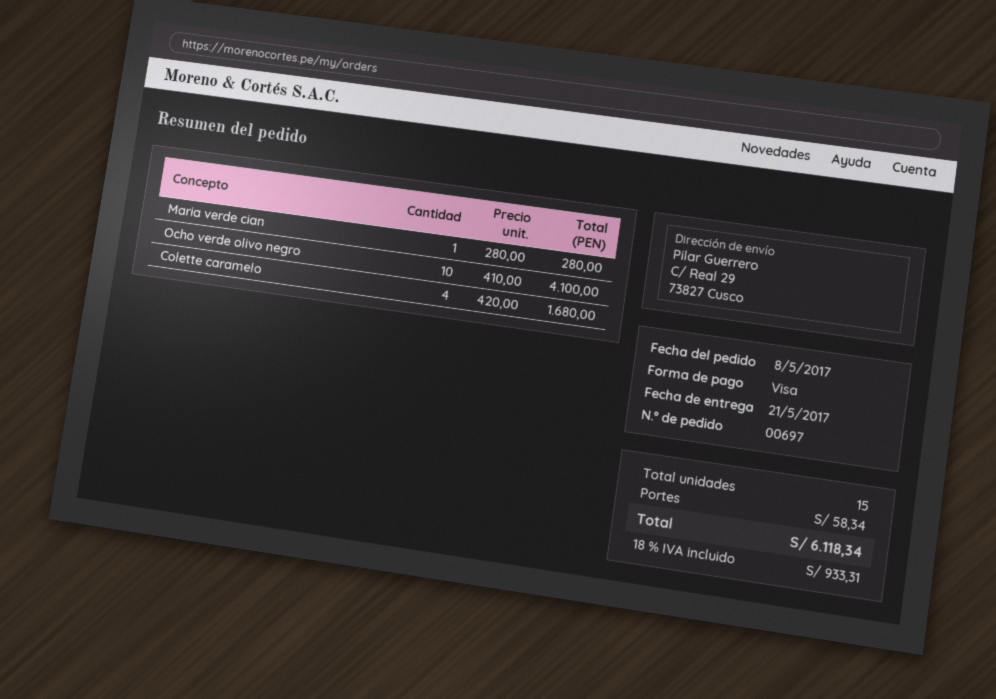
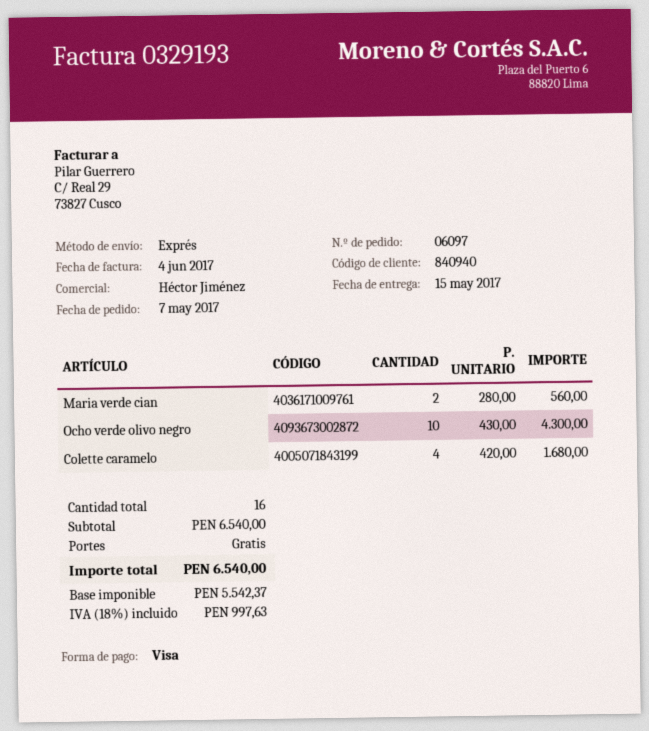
order number: 00697 -> 06097
order date: 2017-05-08 -> 2017-05-07
delivery date: 2017-05-21 -> 2017-05-15
Maria verde cian: 1 x 280.00 = 280.00 -> 2 x 280.00 = 560.00
Ocho verde olivo negro: 10 x 410.00 = 4100.00 -> 10 x 430.00 = 4300.00
total quantity: 15 -> 16
shipping: 58.34 -> 0.00
tax: 18% = 933.31 -> 18% = 997.63
total: 6118.34 -> 6540.00

